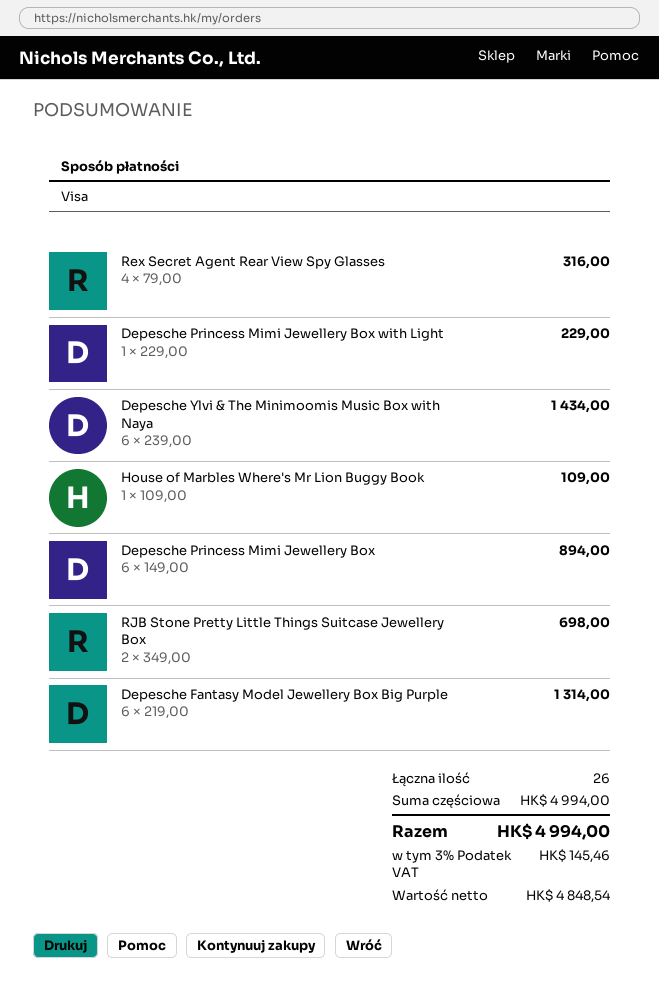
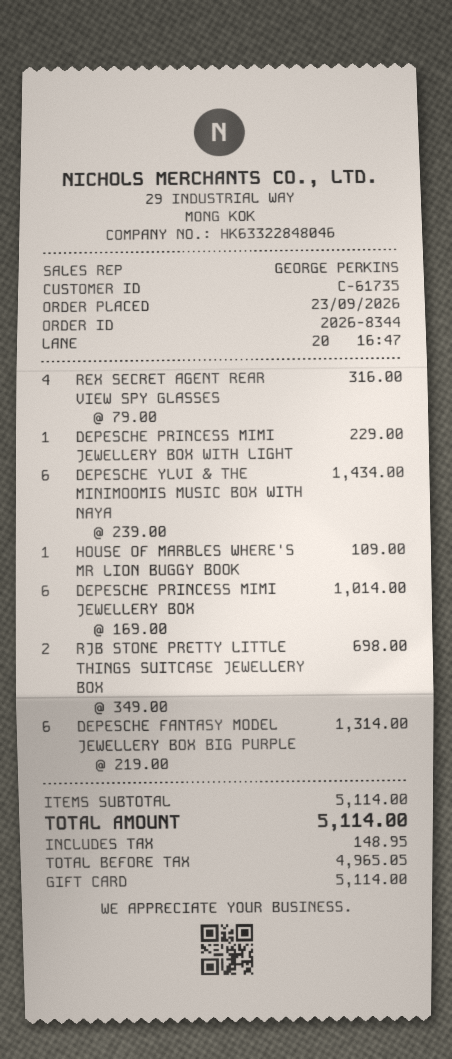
payment method: Visa -> gift card
Depesche Princess Mimi Jewellery Box: 6 x 149.00 = 894.00 -> 6 x 169.00 = 1014.00
subtotal: 4994.00 -> 5114.00
net: 4848.54 -> 4965.05
tax: 145.46 -> 148.95
total: 4994.00 -> 5114.00

